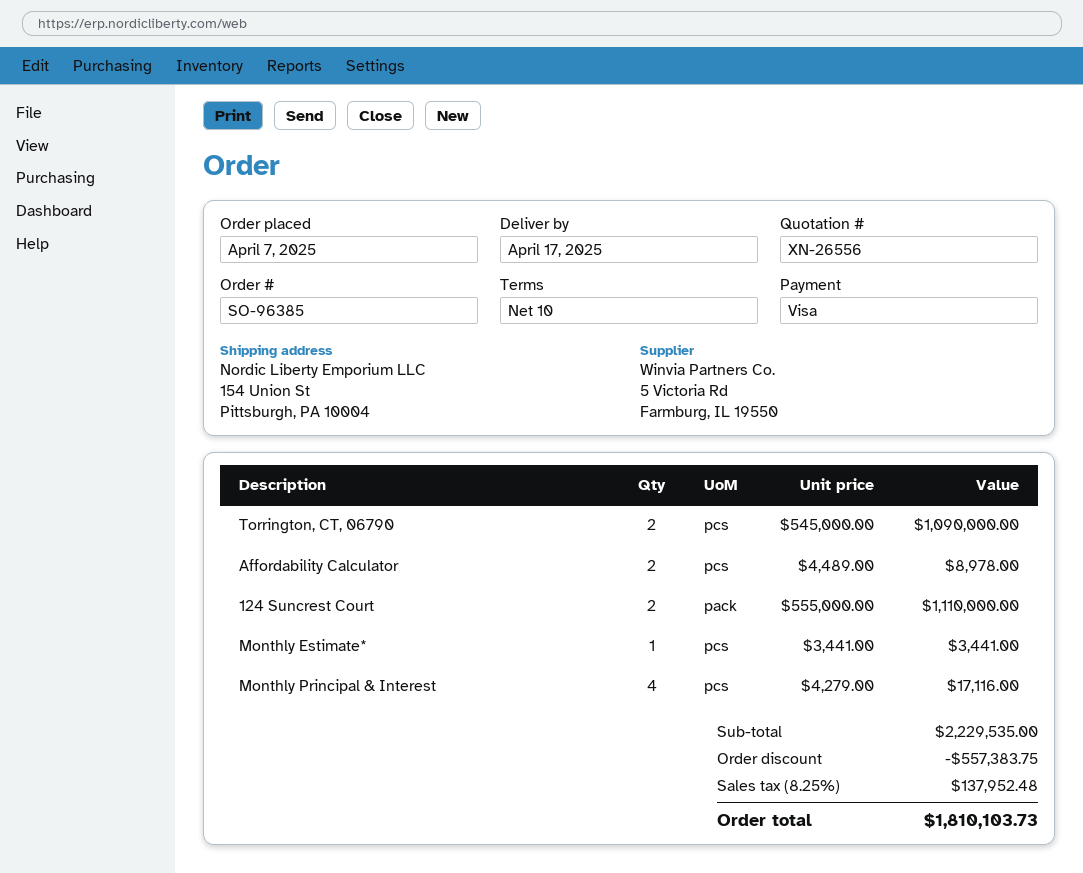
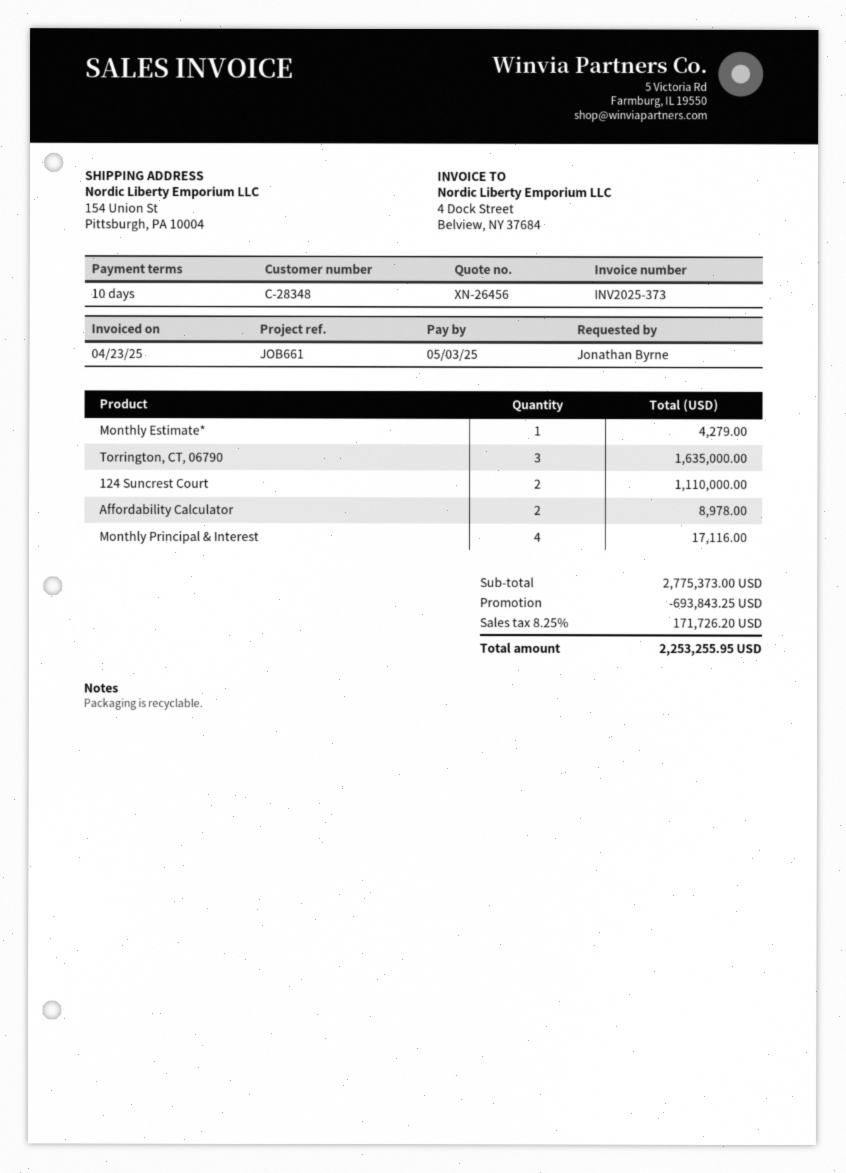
quote number: XN-26556 -> XN-26456
Torrington, CT, 06790: 2 for 1090000.00 -> 3 for 1635000.00
Monthly Estimate*: 1 for 3441.00 -> 1 for 4279.00
subtotal: 2229535.00 -> 2775373.00
discount: 557383.75 -> 693843.25
tax: 8.25% = 137952.48 -> 8.25% = 171726.20
total: 1810103.73 -> 2253255.95

